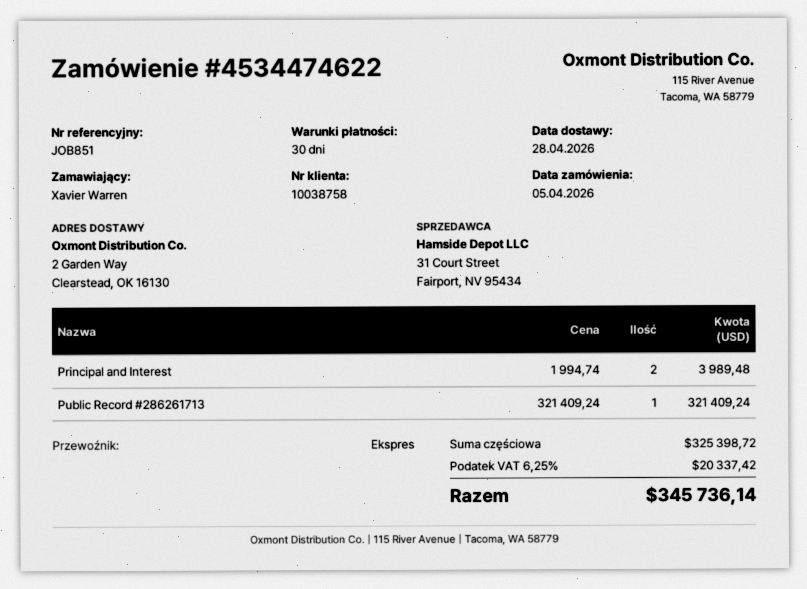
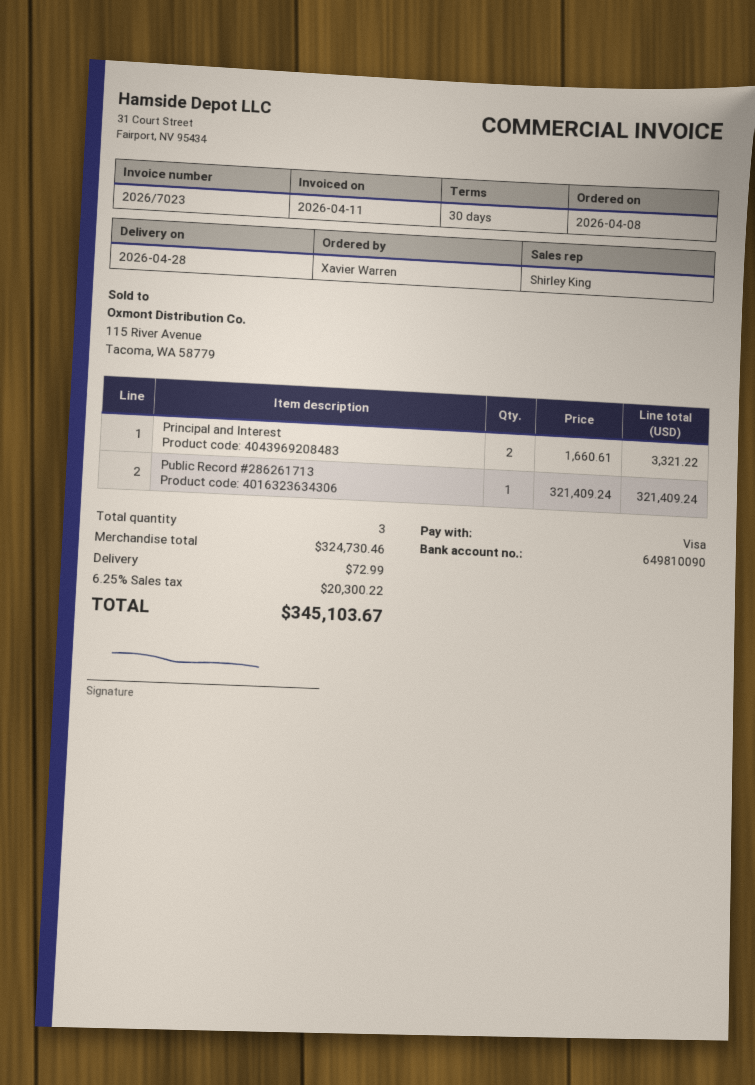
order date: 2026-04-05 -> 2026-04-08
Principal and Interest: 2 x 1994.74 = 3989.48 -> 2 x 1660.61 = 3321.22
subtotal: 325398.72 -> 324730.46
shipping: none -> 72.99
tax: 6.25% = 20337.42 -> 6.25% = 20300.22
total: 345736.14 -> 345103.67

